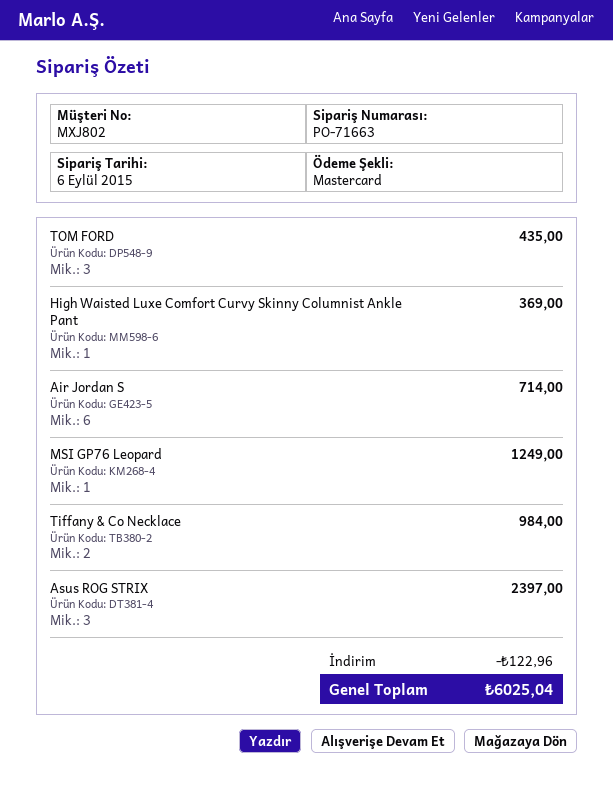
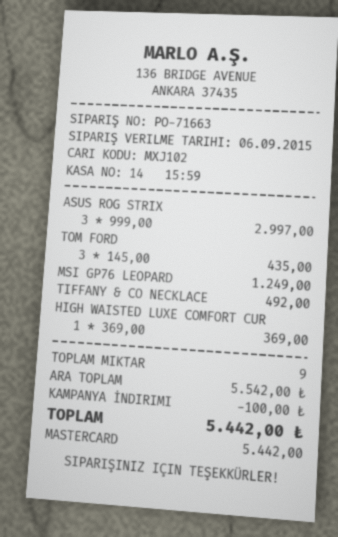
customer number: MXJ802 -> MXJ102
Air Jordan S: 6 for 714.00 -> none
Tiffany & Co Necklace: 2 for 984.00 -> 1 for 492.00
Asus ROG STRIX: 3 for 2397.00 -> 3 for 2997.00
discount: 122.96 -> 100.00
total: 6025.04 -> 5442.00

